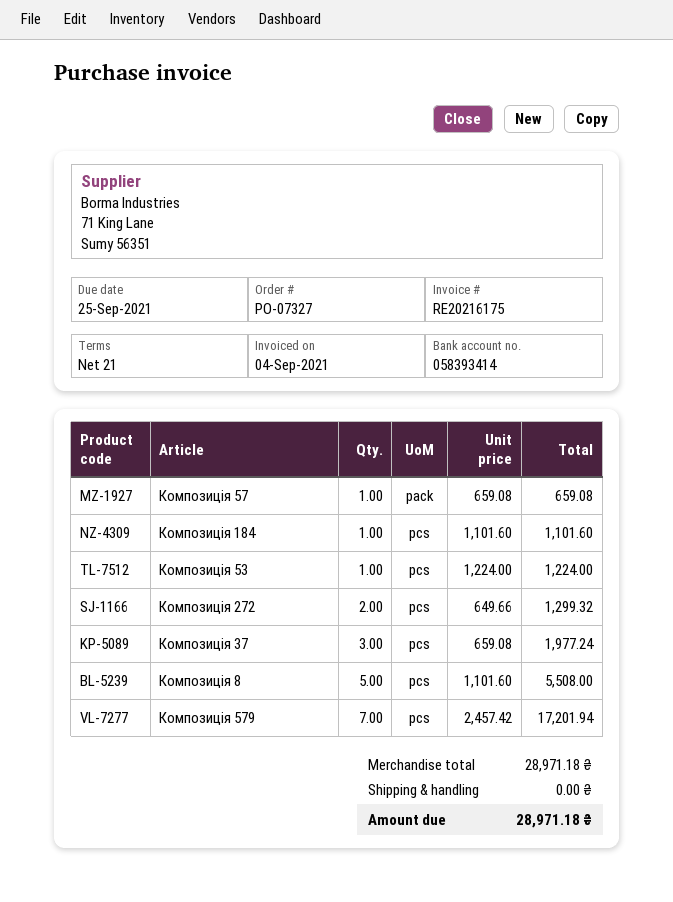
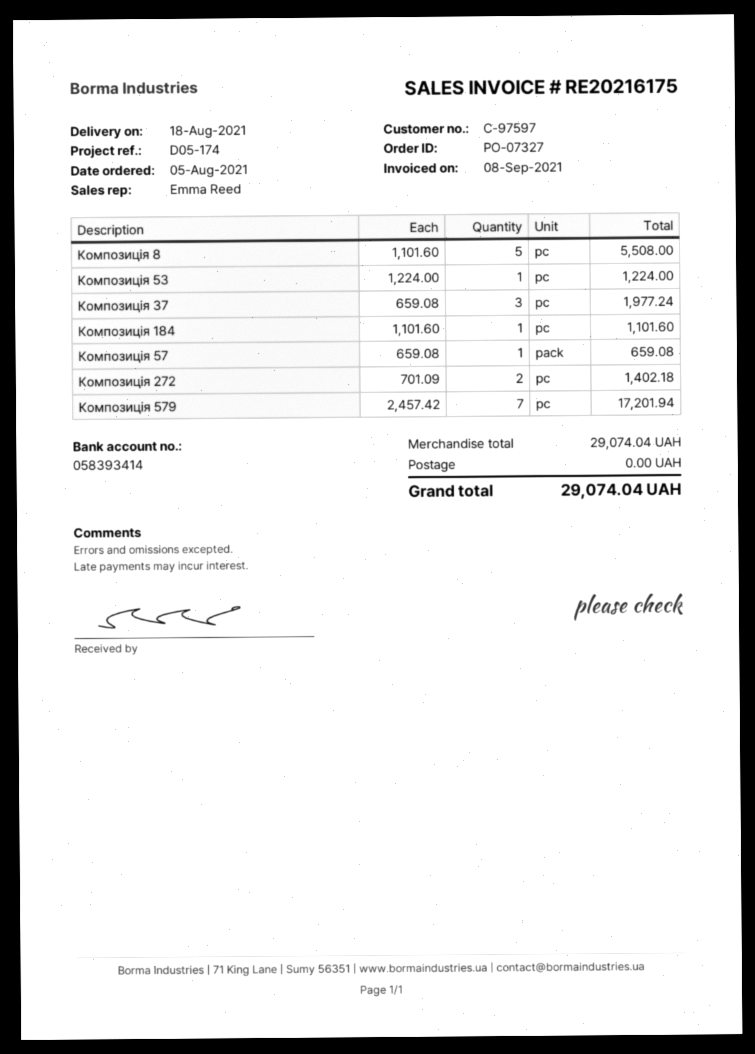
invoice date: 2021-09-04 -> 2021-09-08
Композиція 272: 2 x 649.66 = 1299.32 -> 2 x 701.09 = 1402.18
subtotal: 28971.18 -> 29074.04
total: 28971.18 -> 29074.04

